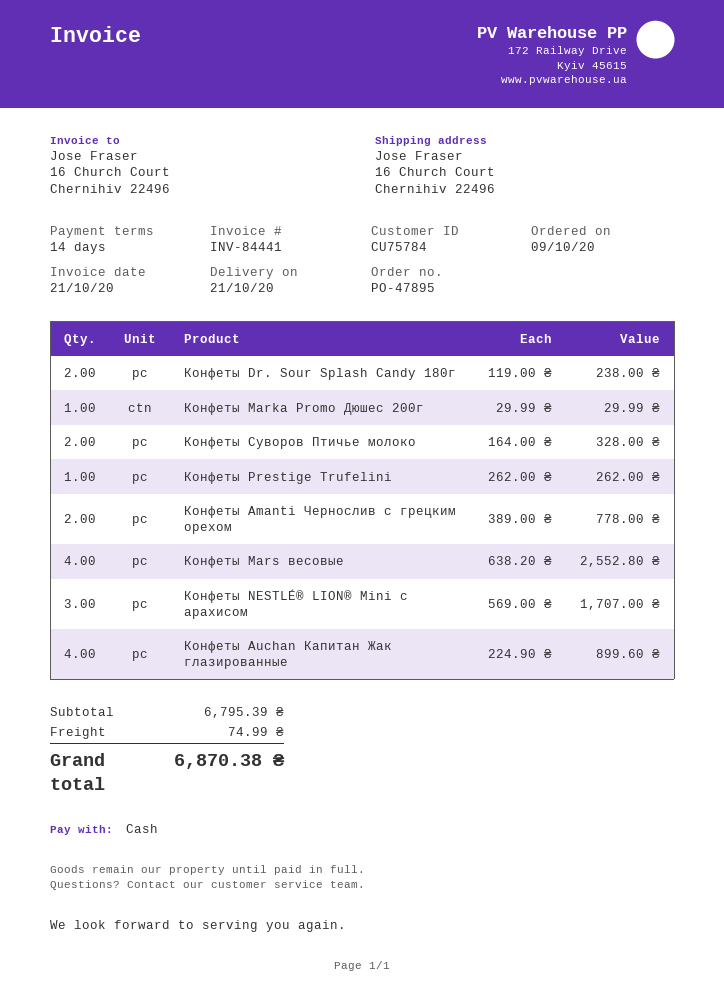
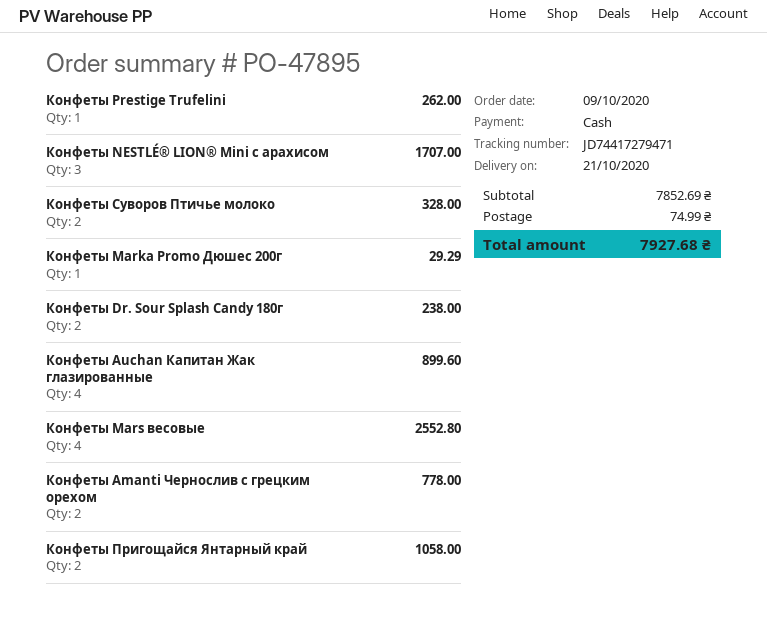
Конфеты Marka Promo Дюшес 200г: 1 for 29.99 -> 1 for 29.29
Конфеты Пригощайся Янтарный край: none -> 2 for 1058.00
subtotal: 6795.39 -> 7852.69
total: 6870.38 -> 7927.68

